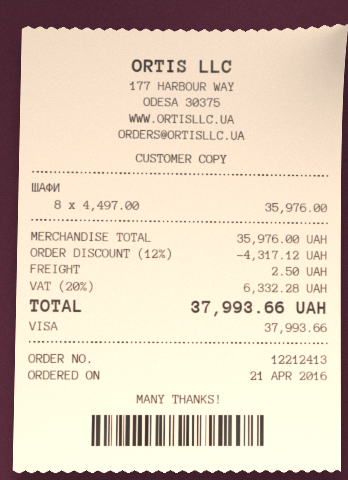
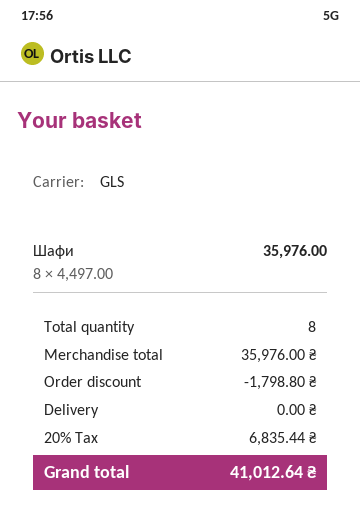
discount: 4317.12 -> 1798.80
shipping: 2.50 -> 0.00
tax: 20% = 6332.28 -> 20% = 6835.44
total: 37993.66 -> 41012.64

